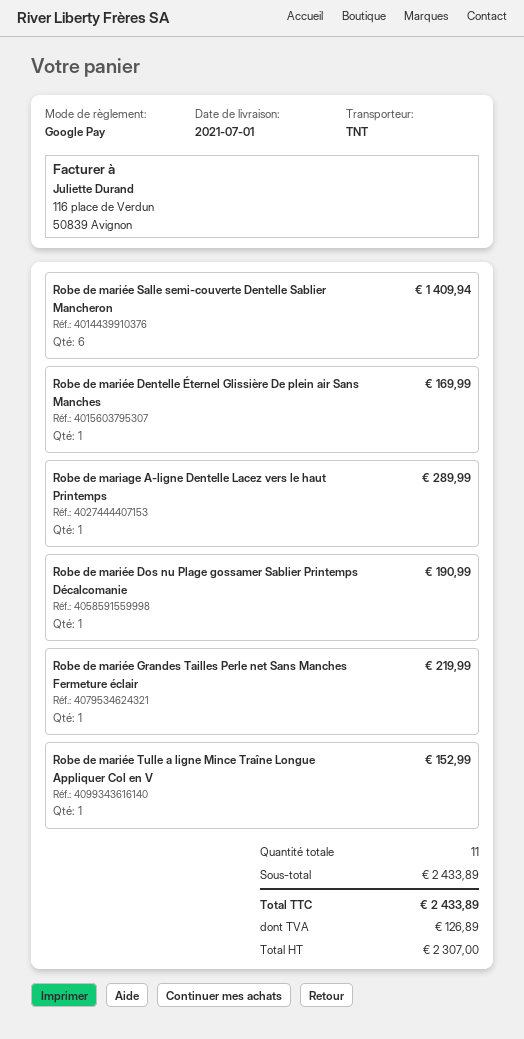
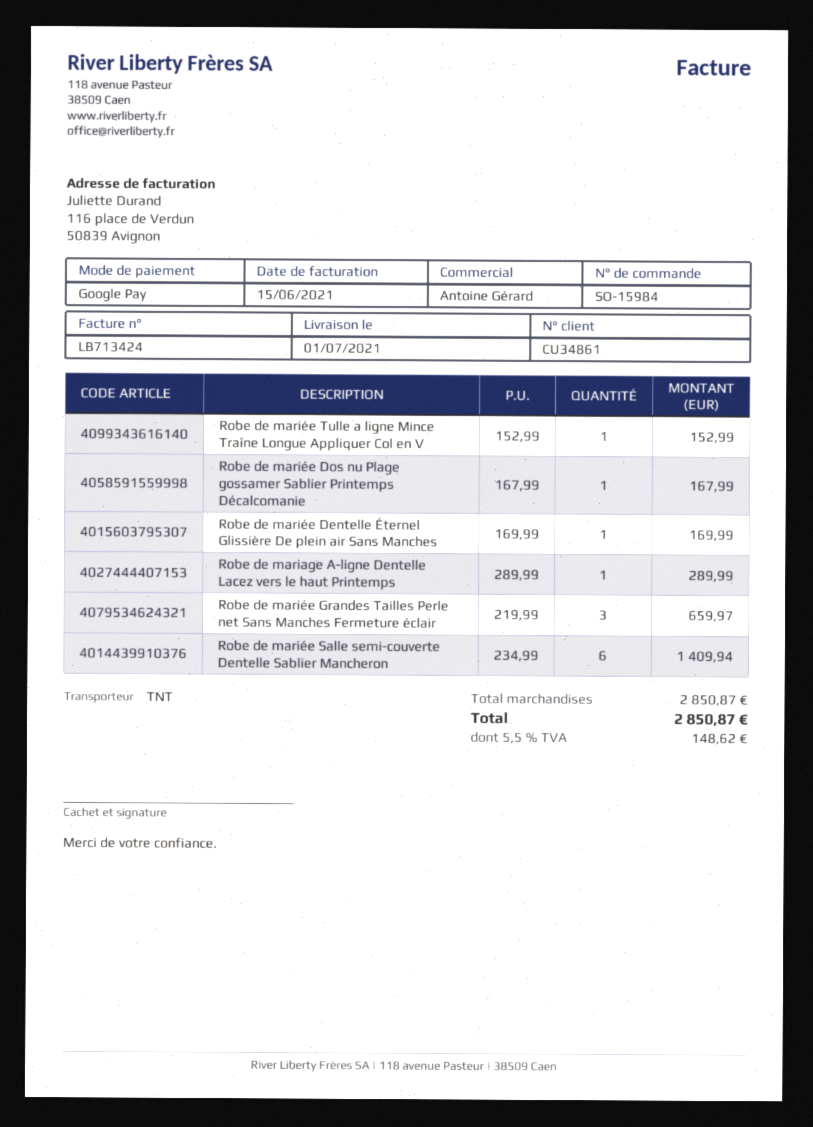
Robe de mariée Dos nu Plage gossamer Sablier Printemps Décalcomanie: 1 for 190.99 -> 1 for 167.99
Robe de mariée Grandes Tailles Perle net Sans Manches Fermeture éclair: 1 for 219.99 -> 3 for 659.97
subtotal: 2433.89 -> 2850.87
tax: 126.89 -> 148.62
total: 2433.89 -> 2850.87

